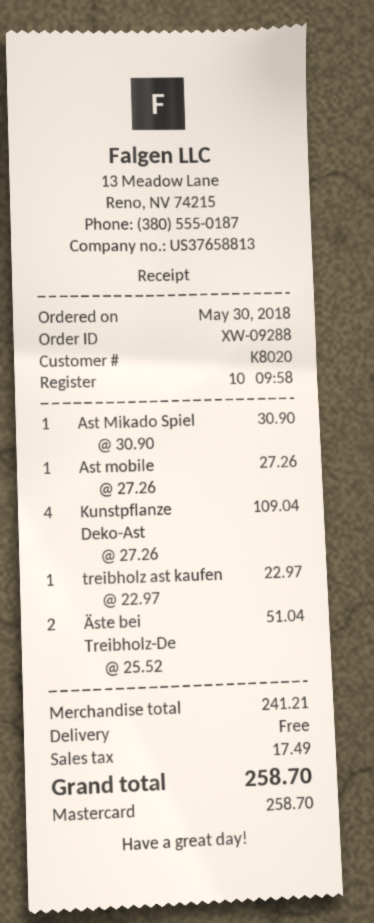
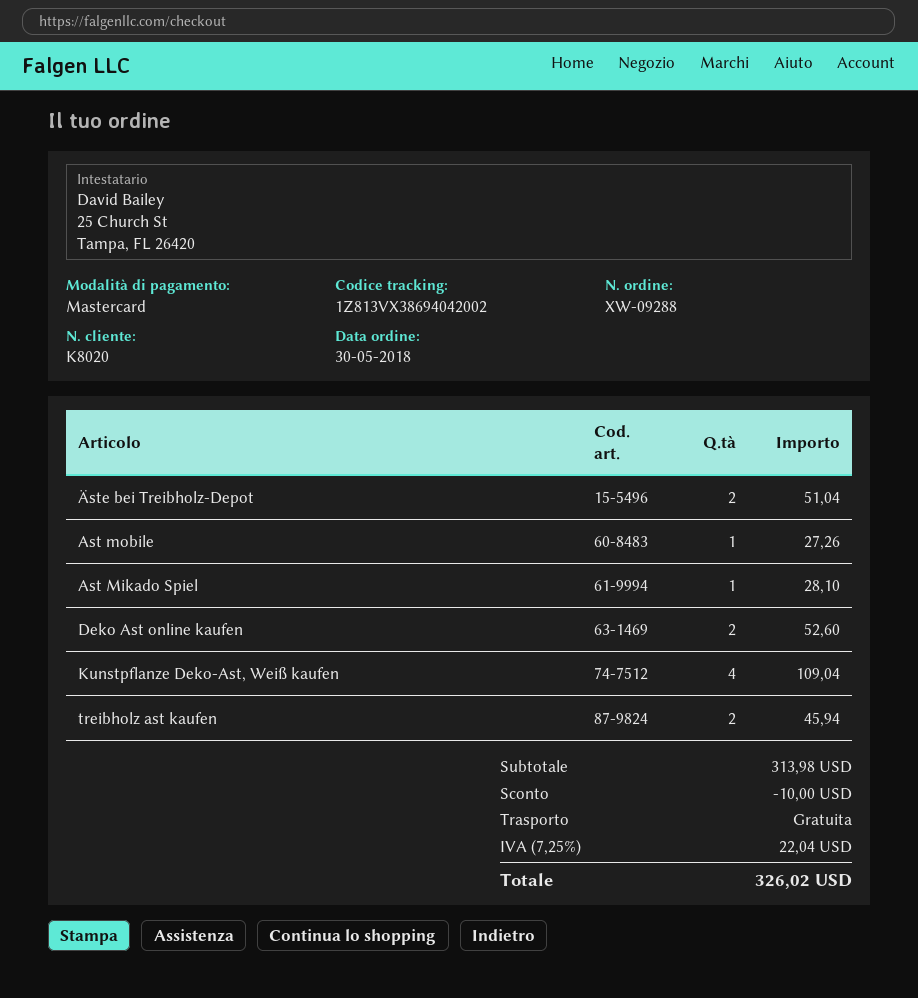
Ast Mikado Spiel: 1 for 30.90 -> 1 for 28.10
treibholz ast kaufen: 1 for 22.97 -> 2 for 45.94
Deko Ast online kaufen: none -> 2 for 52.60
subtotal: 241.21 -> 313.98
discount: none -> 10.00
tax: 17.49 -> 22.04
total: 258.70 -> 326.02

